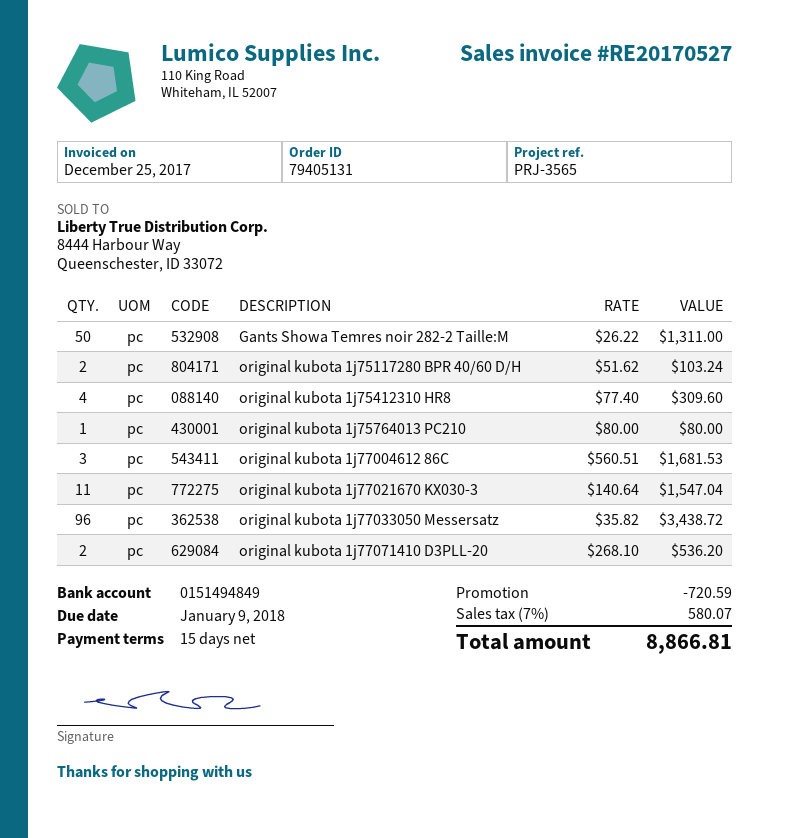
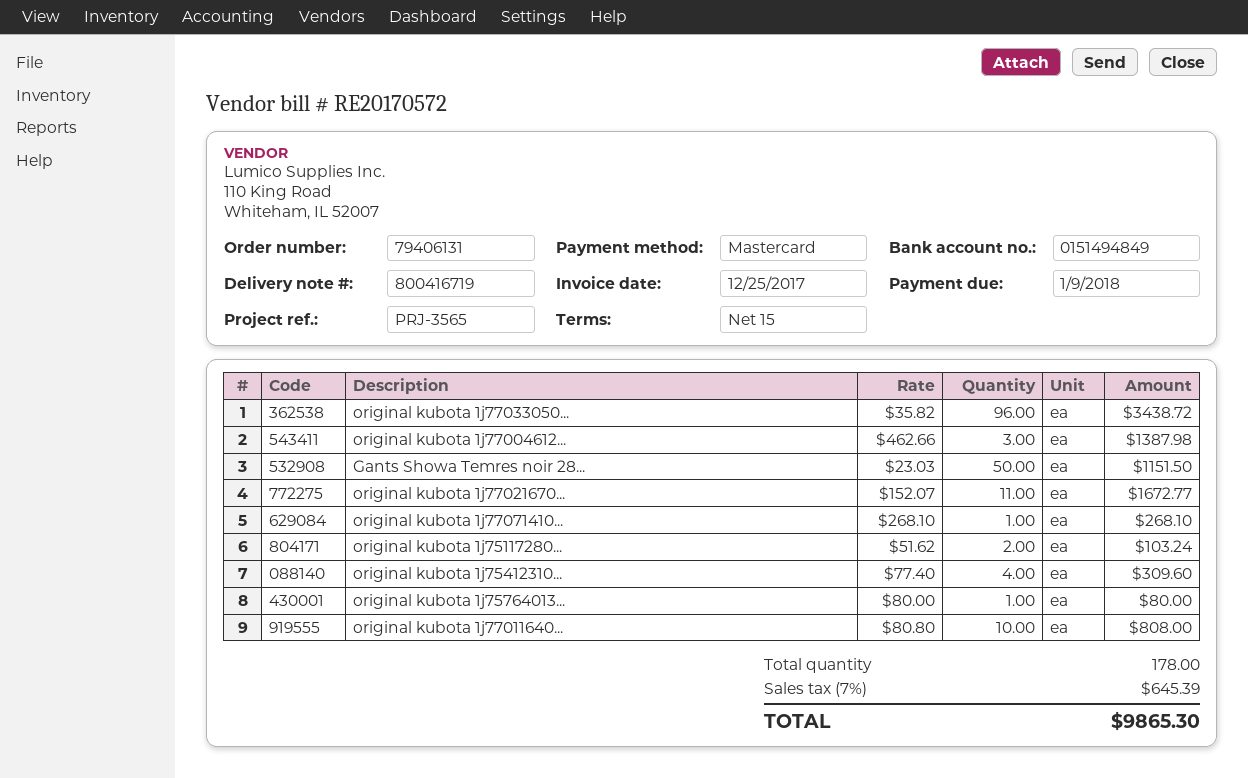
order number: 79405131 -> 79406131
invoice number: RE20170527 -> RE20170572
Gants Showa Temres noir 282-2 Taille:M: 50 x 26.22 = 1311.00 -> 50 x 23.03 = 1151.50
original kubota 1j77004612 86C: 3 x 560.51 = 1681.53 -> 3 x 462.66 = 1387.98
original kubota 1j77021670 KX030-3: 11 x 140.64 = 1547.04 -> 11 x 152.07 = 1672.77
original kubota 1j77071410 D3PLL-20: 2 x 268.10 = 536.20 -> 1 x 268.10 = 268.10
original kubota 1j77011640...: none -> 10 x 80.80 = 808.00
discount: 720.59 -> none
tax: 7% = 580.07 -> 7% = 645.39
total: 8866.81 -> 9865.30

